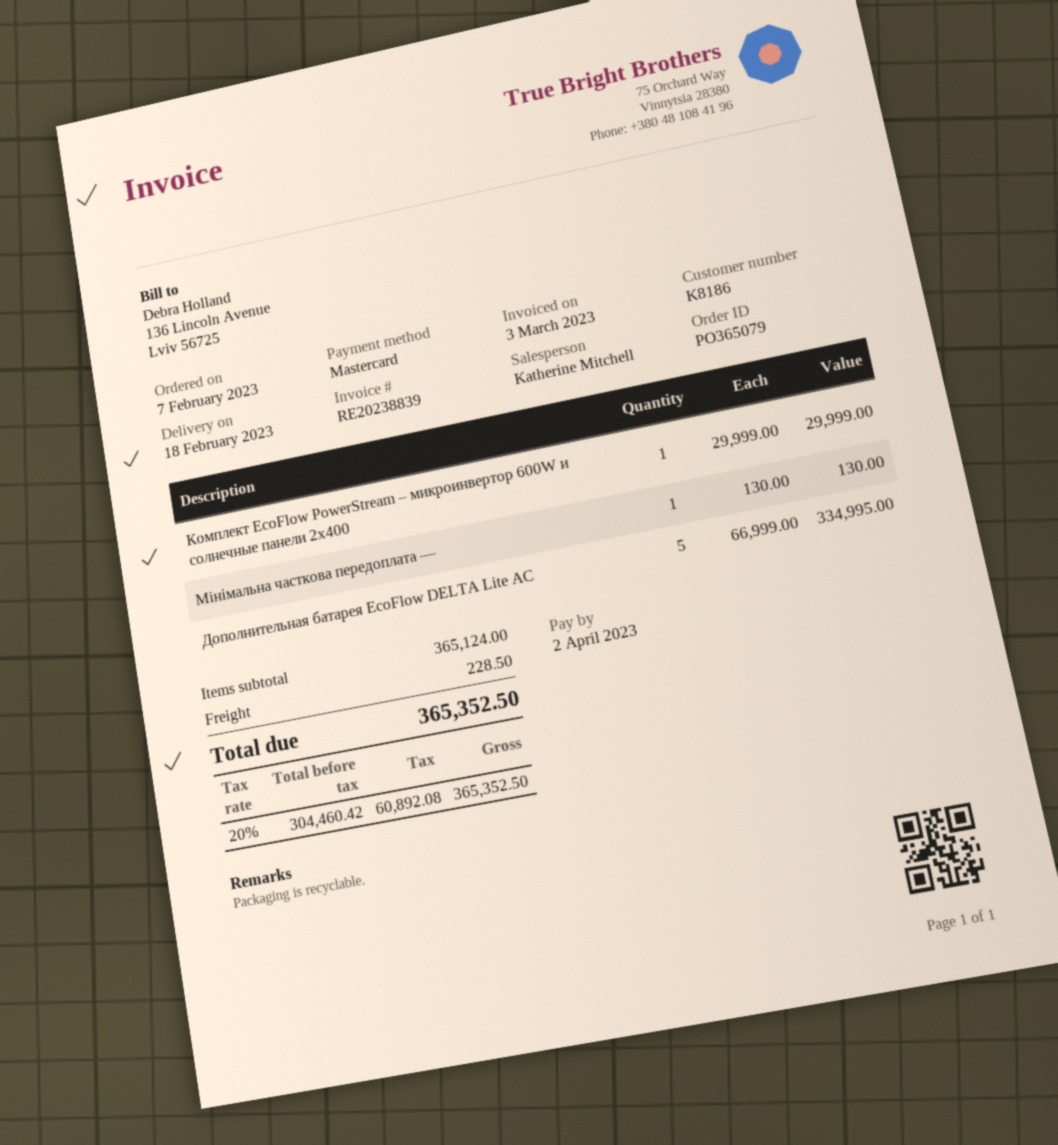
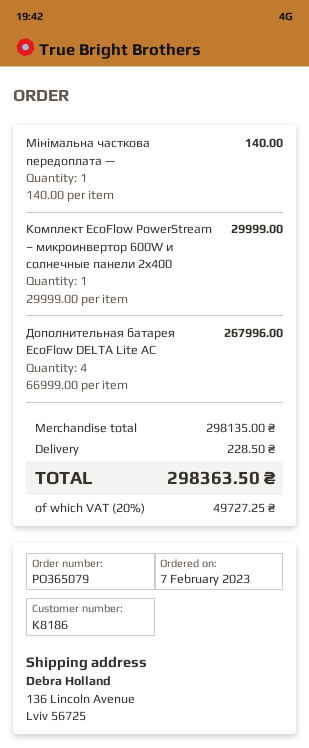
Мінімальна часткова передоплата —: 1 x 130.00 = 130.00 -> 1 x 140.00 = 140.00
Дополнительная батарея EcoFlow DELTA Lite AC: 5 x 66999.00 = 334995.00 -> 4 x 66999.00 = 267996.00
subtotal: 365124.00 -> 298135.00
tax: 20% = 60892.08 -> 20% = 49727.25
total: 365352.50 -> 298363.50

